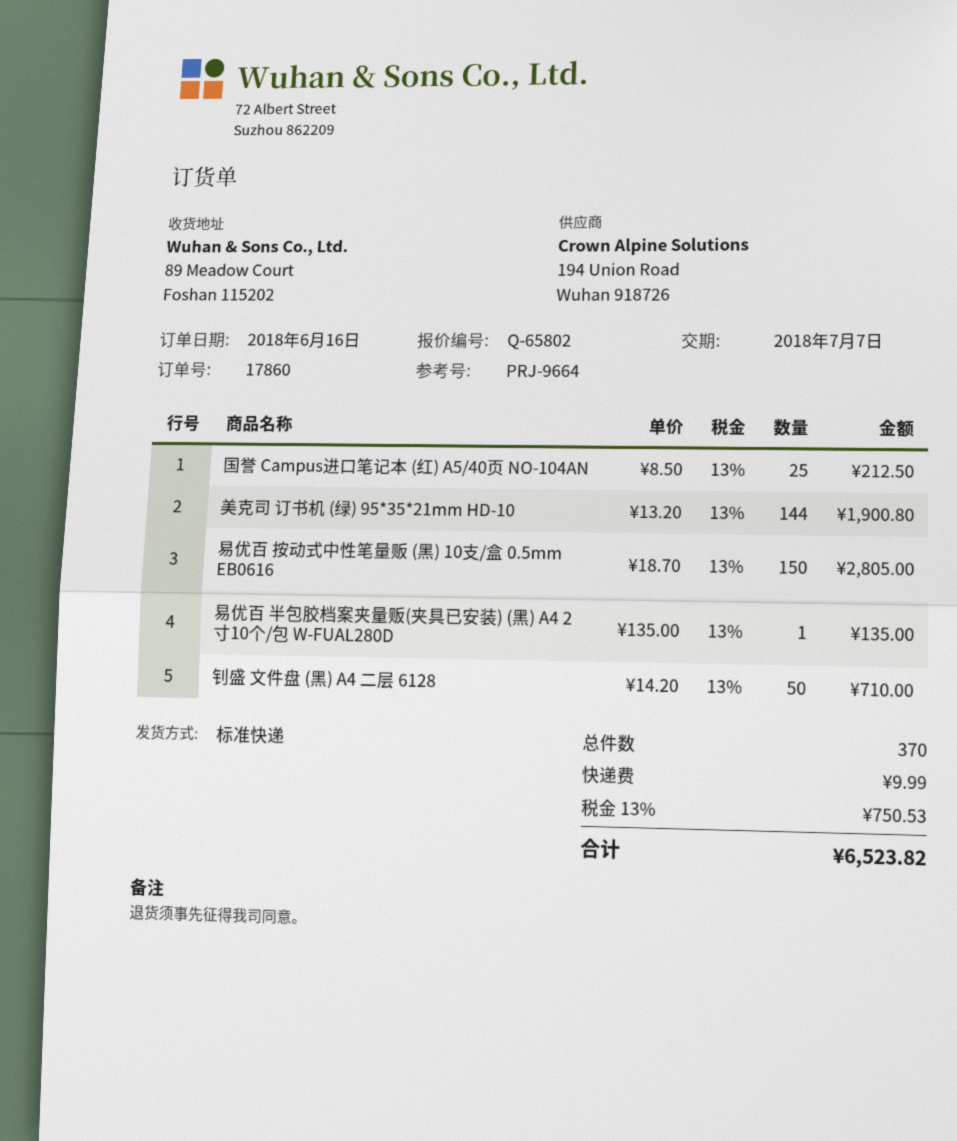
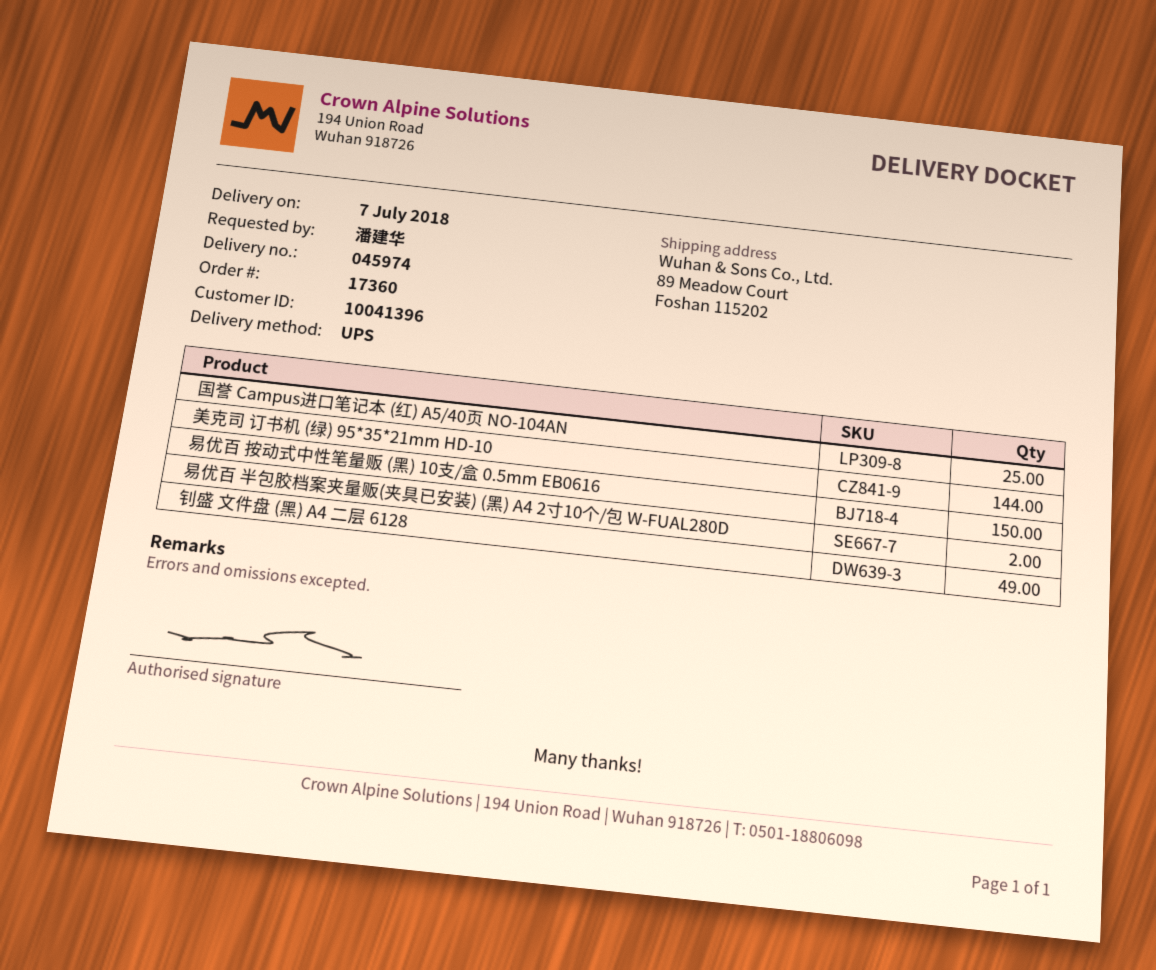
order number: 17860 -> 17360
shipping method: standard -> UPS
易优百 半包胶档案夹量贩(夹具已安装) (黑) A4 2寸10个/包 W-FUAL280D: 1 -> 2
钊盛 文件盘 (黑) A4 二层 6128: 50 -> 49

